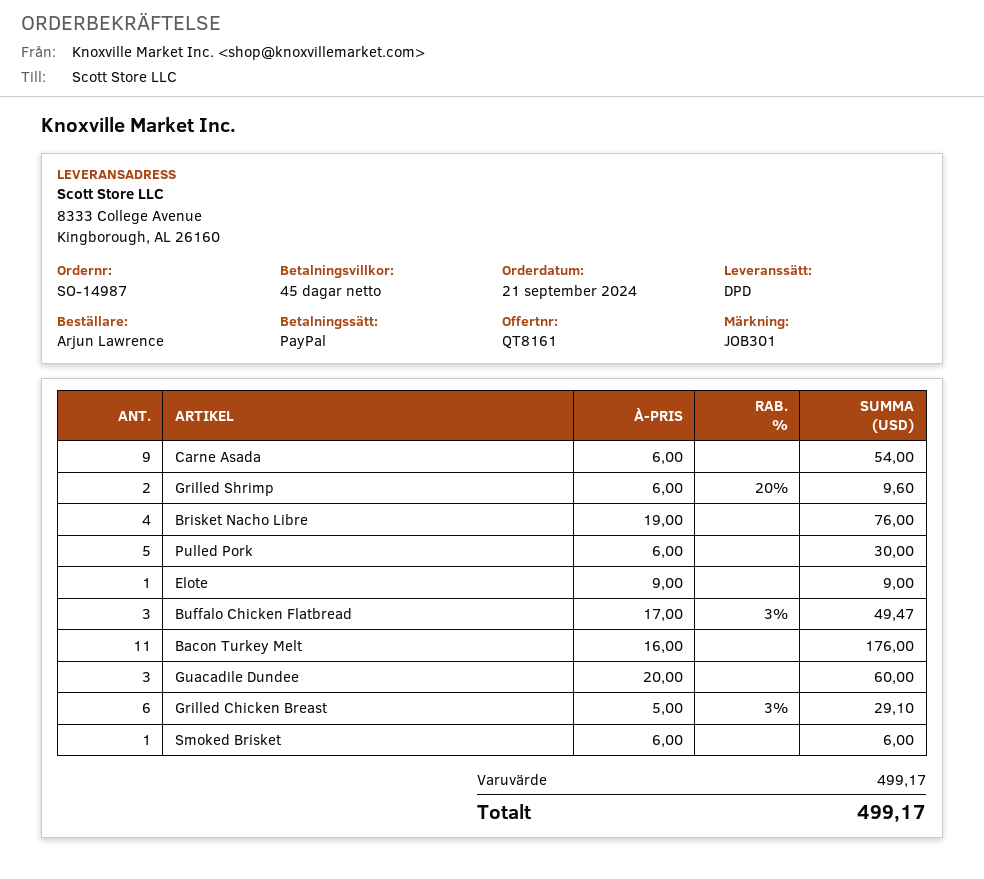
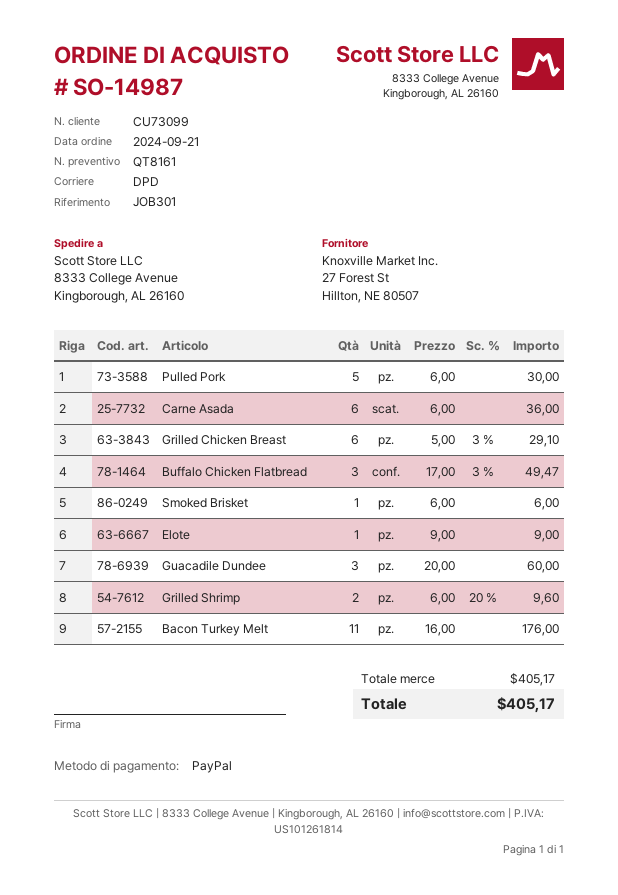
Carne Asada: 9 x 6.00 = 54.00 -> 6 x 6.00 = 36.00
Brisket Nacho Libre: 4 x 19.00 = 76.00 -> none
subtotal: 499.17 -> 405.17
total: 499.17 -> 405.17

